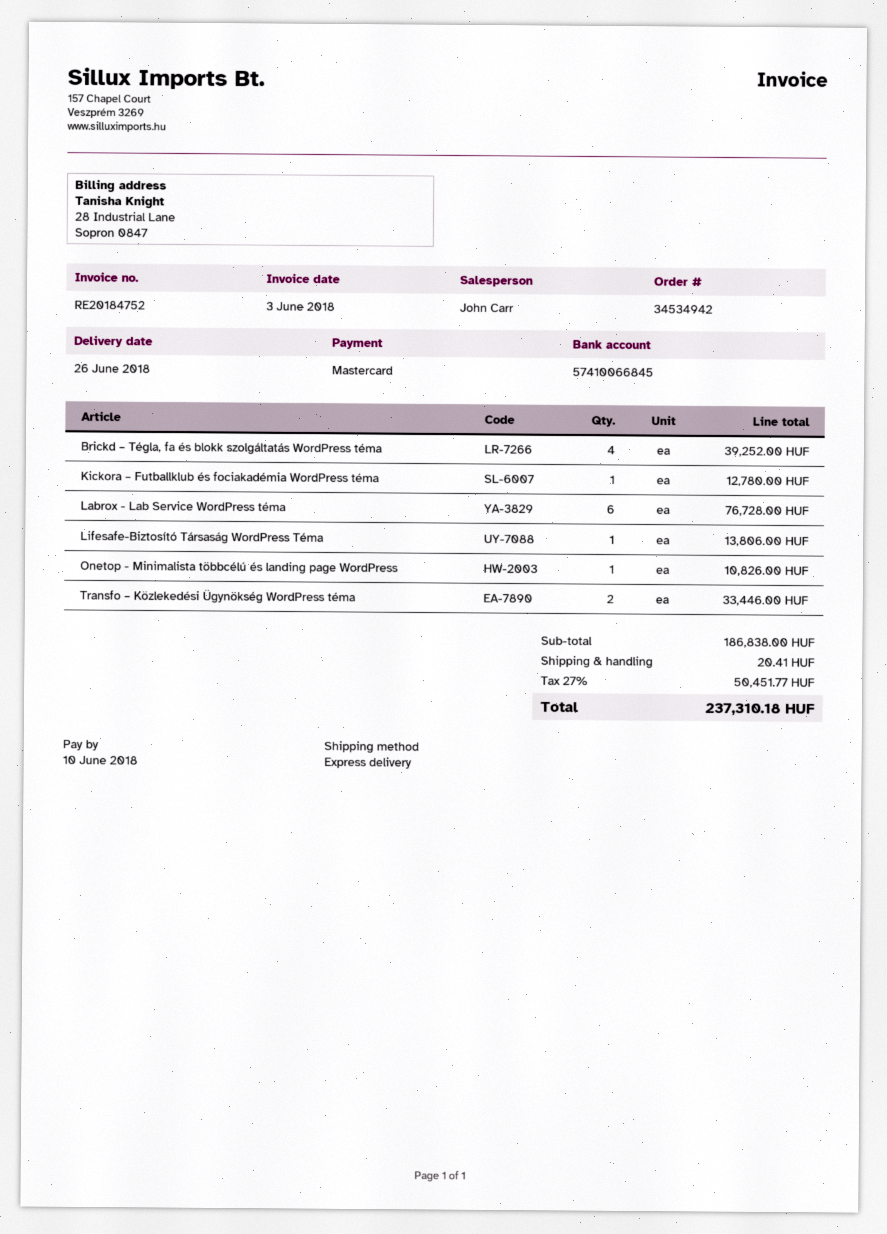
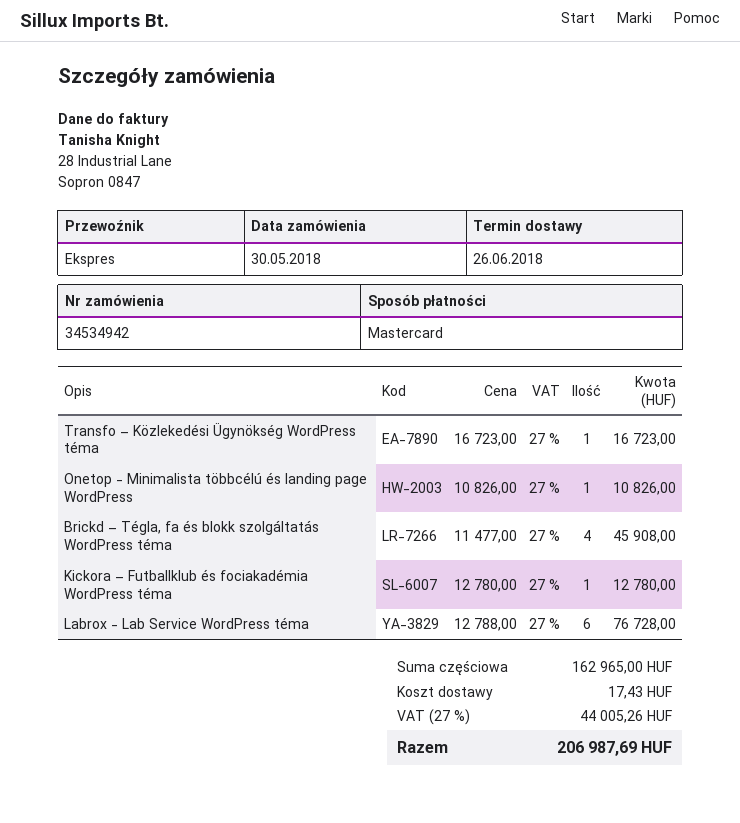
Brickd – Tégla, fa és blokk szolgáltatás WordPress téma: 4 for 39252.00 -> 4 for 45908.00
Lifesafe-Biztosító Társaság WordPress Téma: 1 for 13806.00 -> none
Transfo – Közlekedési Ügynökség WordPress téma: 2 for 33446.00 -> 1 for 16723.00
subtotal: 186838.00 -> 162965.00
shipping: 20.41 -> 17.43
tax: 27% = 50451.77 -> 27% = 44005.26
total: 237310.18 -> 206987.69

